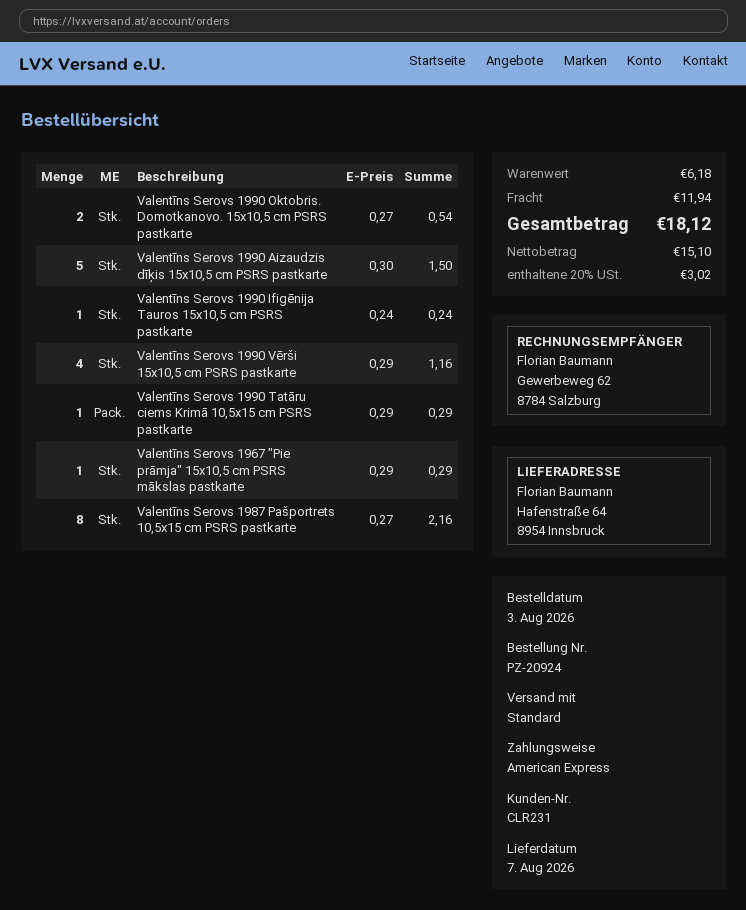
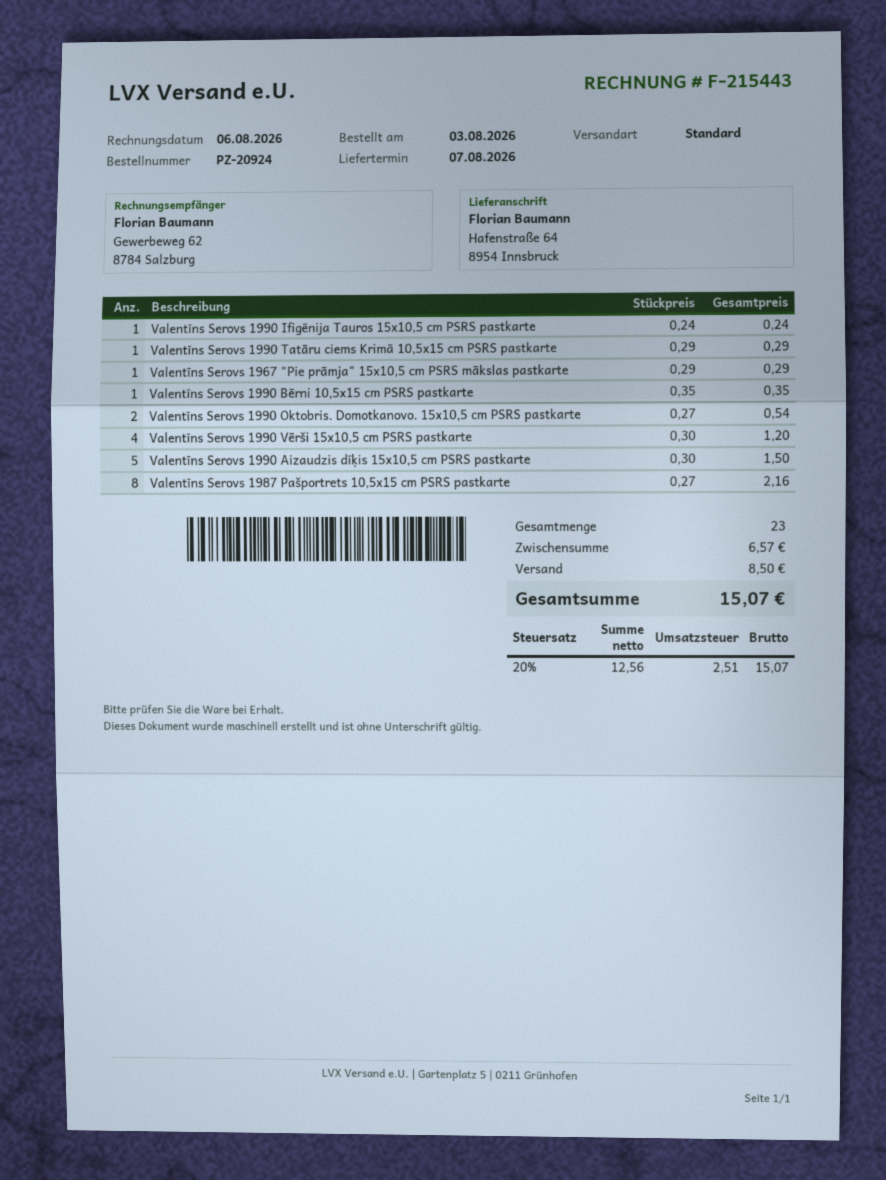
Valentīns Serovs 1990 Vērši 15x10,5 cm PSRS pastkarte: 4 x 0.29 = 1.16 -> 4 x 0.30 = 1.20
Valentīns Serovs 1990 Bērni 10,5x15 cm PSRS pastkarte: none -> 1 x 0.35 = 0.35
subtotal: 6.18 -> 6.57
shipping: 11.94 -> 8.50
net: 15.10 -> 12.56
tax: 20% = 3.02 -> 20% = 2.51
total: 18.12 -> 15.07

